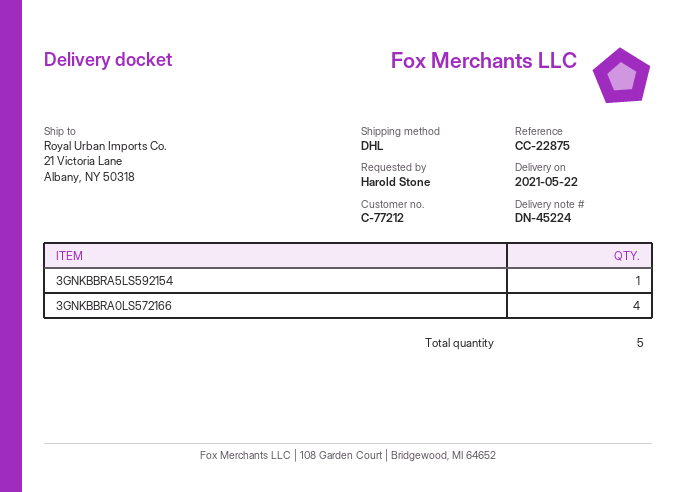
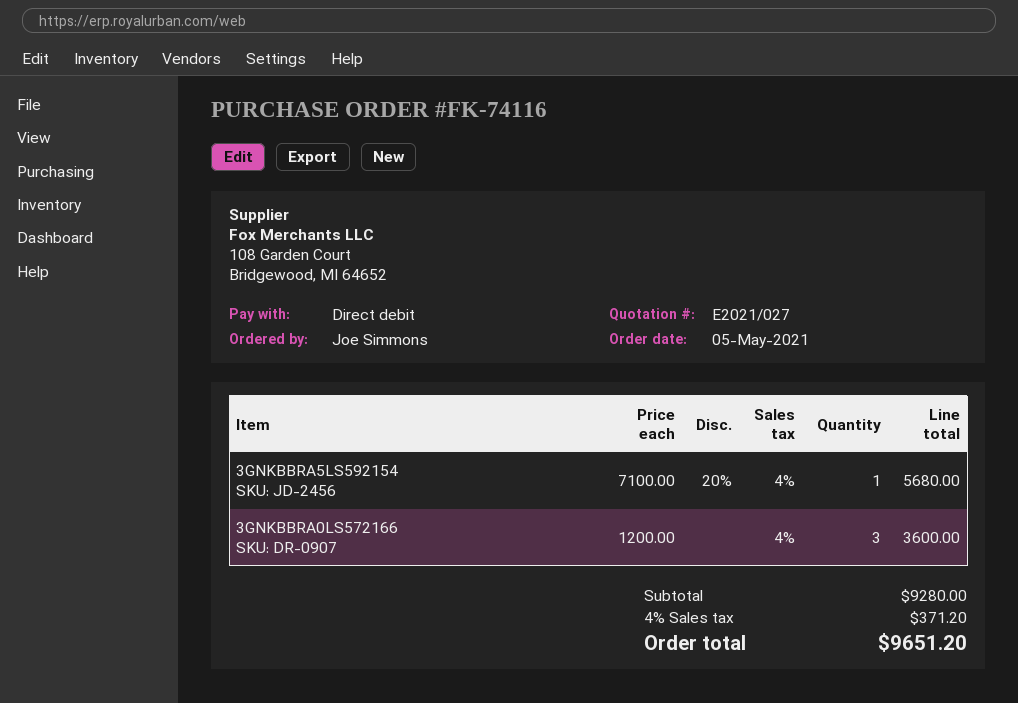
ordered by: Harold Stone -> Joe Simmons
3GNKBBRA0LS572166: 4 -> 3

